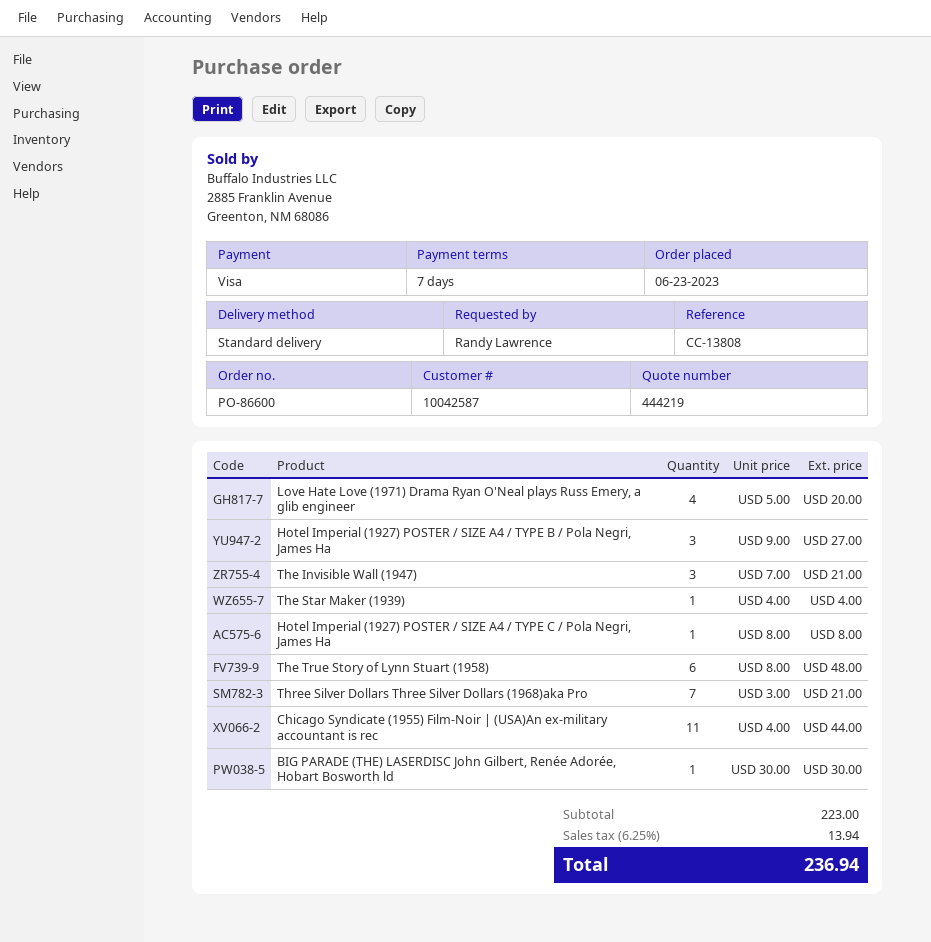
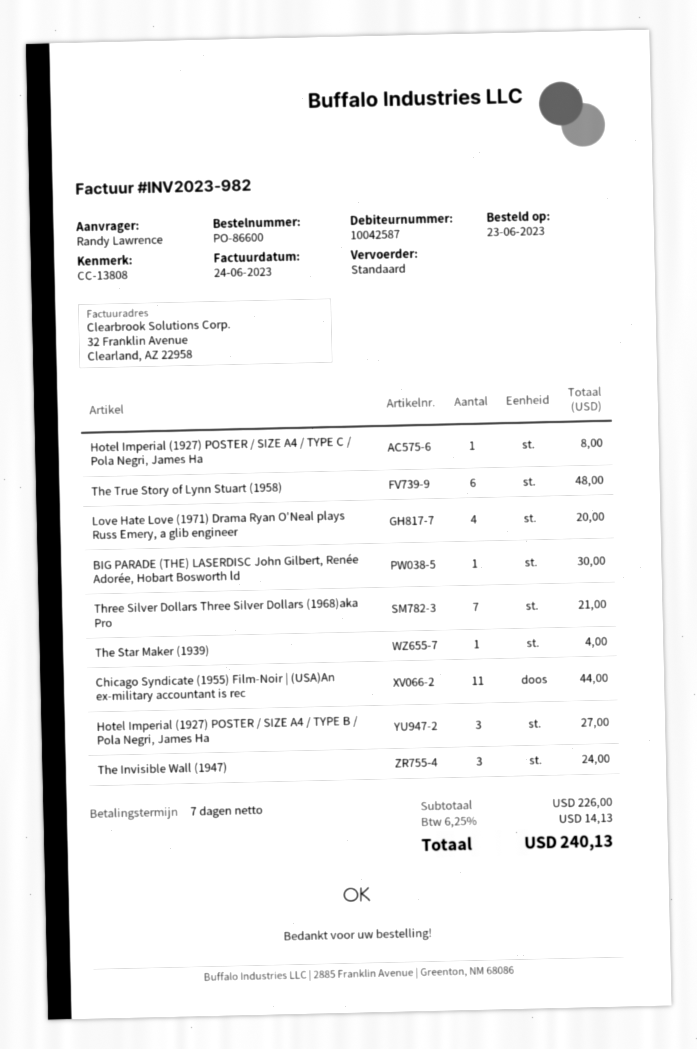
The Invisible Wall (1947): 3 for 21.00 -> 3 for 24.00
subtotal: 223.00 -> 226.00
tax: 6.25% = 13.94 -> 6.25% = 14.13
total: 236.94 -> 240.13

